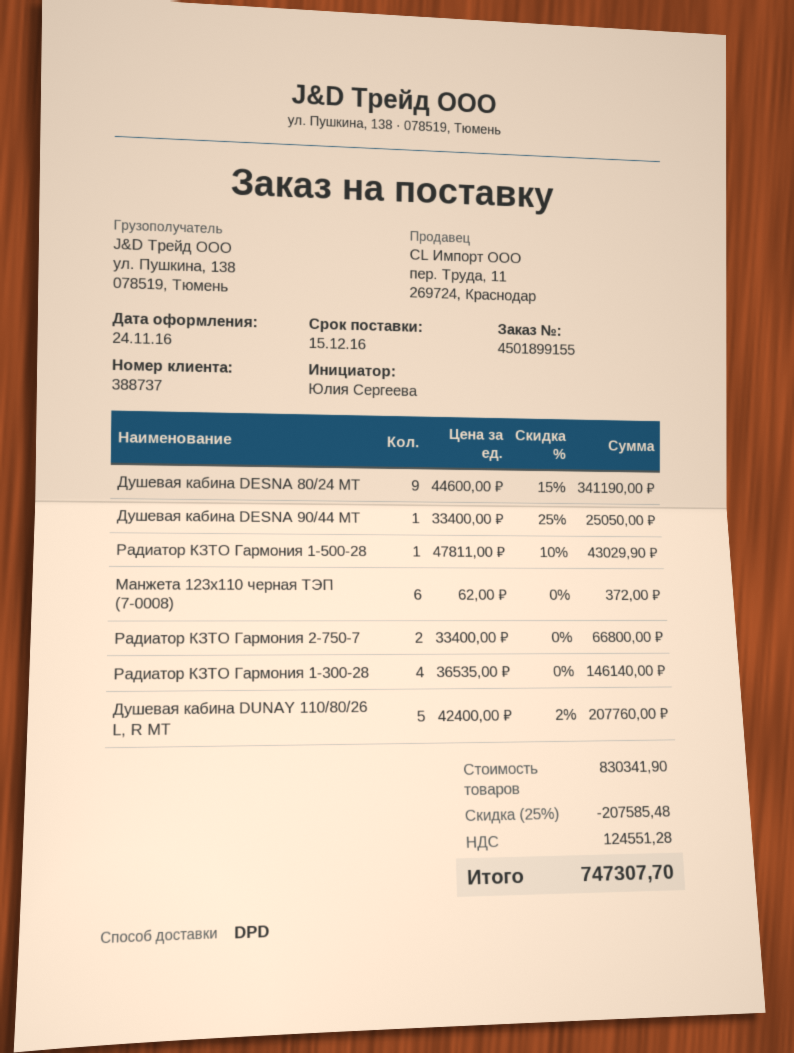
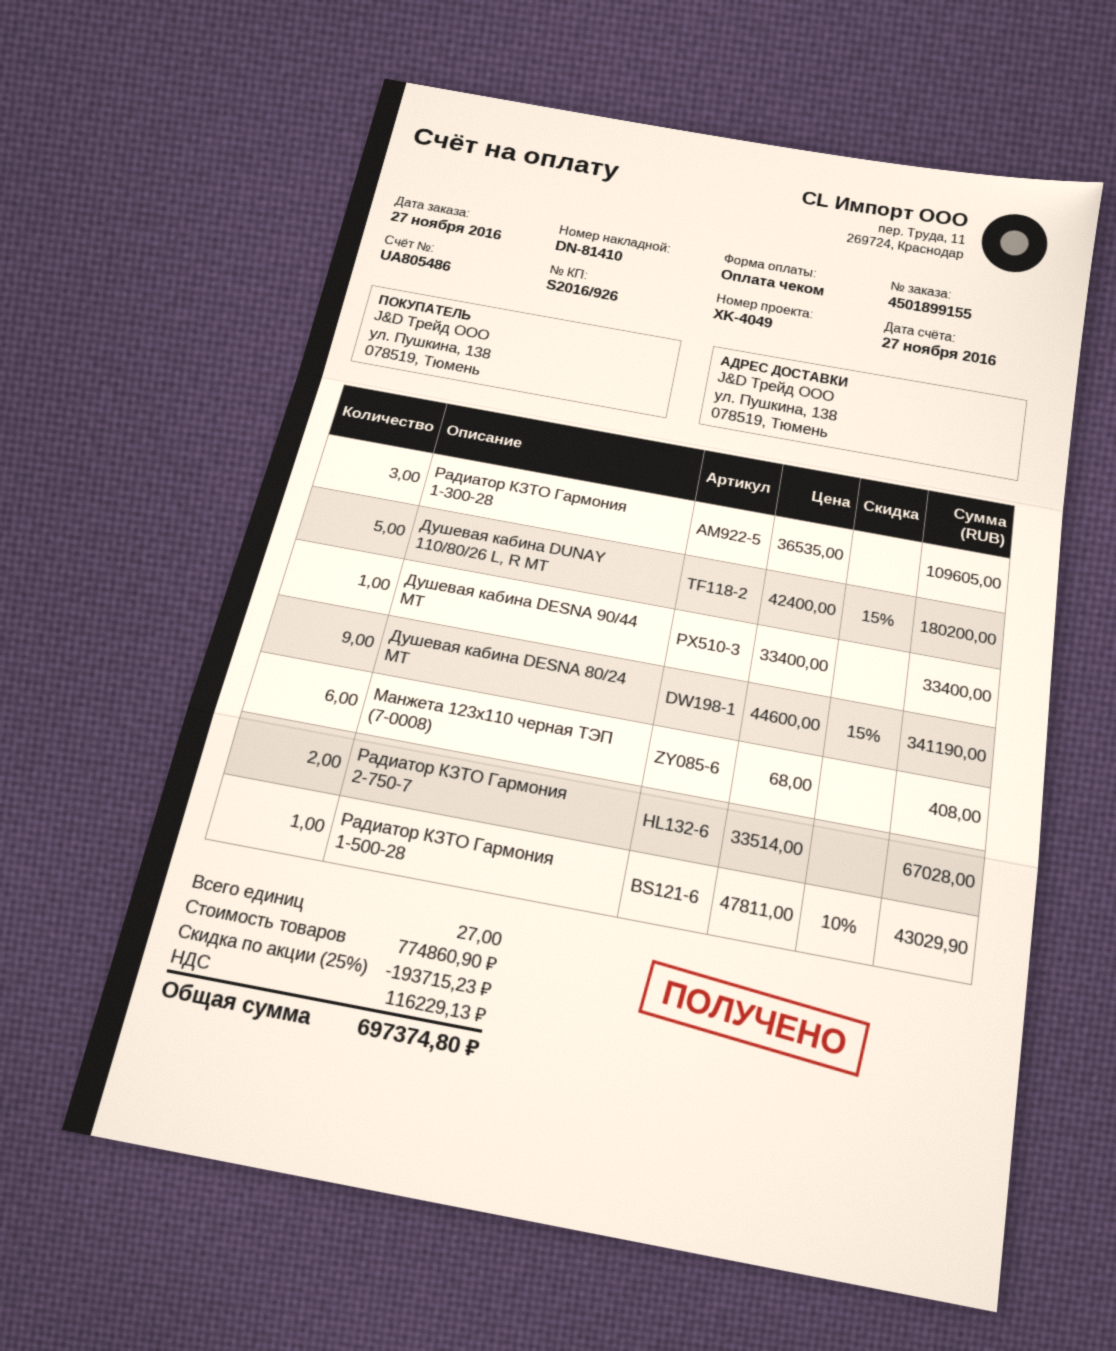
order date: 2016-11-24 -> 2016-11-27
Душевая кабина DESNA 90/44 МТ: 1 x 33400.00 - 25% = 25050.00 -> 1 x 33400.00 = 33400.00
Манжета 123х110 черная ТЭП (7-0008): 6 x 62.00 = 372.00 -> 6 x 68.00 = 408.00
Радиатор КЗТО Гармония 2-750-7: 2 x 33400.00 = 66800.00 -> 2 x 33514.00 = 67028.00
Радиатор КЗТО Гармония 1-300-28: 4 x 36535.00 = 146140.00 -> 3 x 36535.00 = 109605.00
Душевая кабина DUNAY 110/80/26 L, R МТ: 5 x 42400.00 - 2% = 207760.00 -> 5 x 42400.00 - 15% = 180200.00
subtotal: 830341.90 -> 774860.90
discount: 25% = 207585.48 -> 25% = 193715.23
tax: 124551.28 -> 116229.13
total: 747307.70 -> 697374.80

